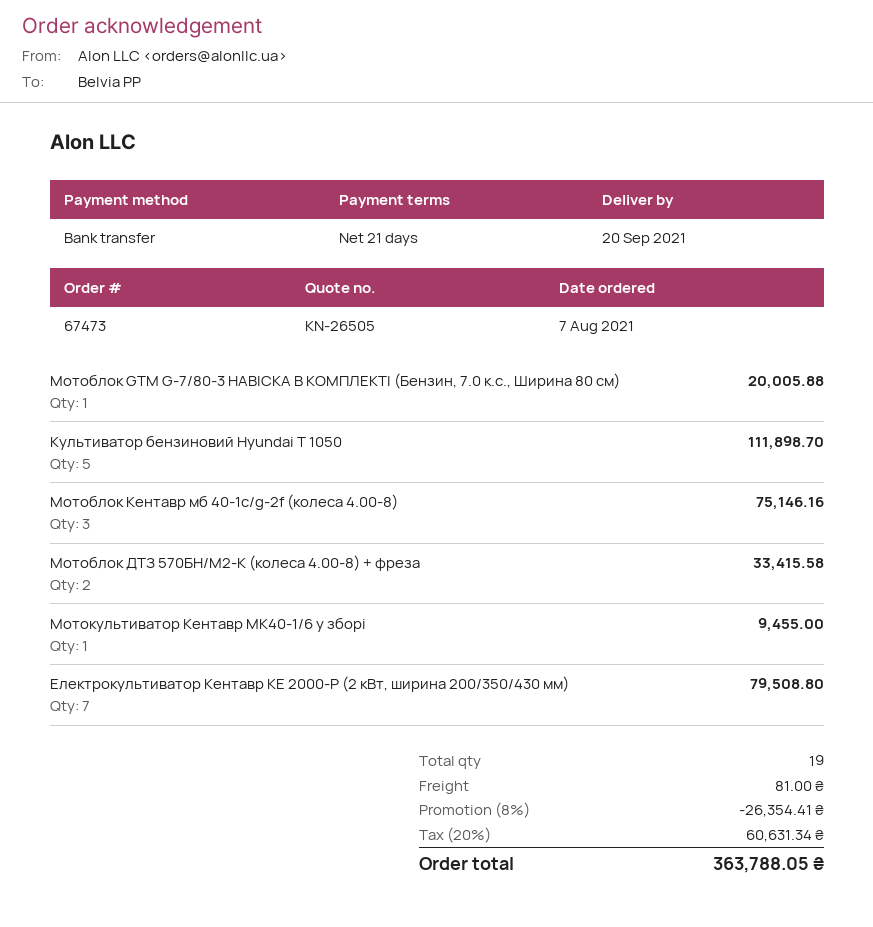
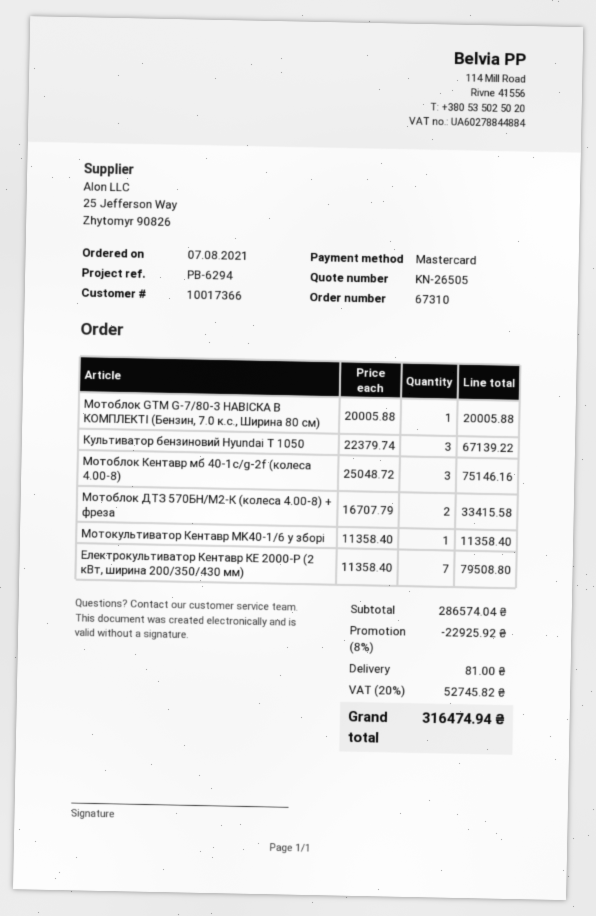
order number: 67473 -> 67310
payment method: bank transfer -> Mastercard
Культиватор бензиновий Hyundai T 1050: 5 for 111898.70 -> 3 for 67139.22
Мотокультиватор Кентавр МK40-1/6 у зборі: 1 for 9455.00 -> 1 for 11358.40
discount: 8% = 26354.41 -> 8% = 22925.92
tax: 20% = 60631.34 -> 20% = 52745.82
total: 363788.05 -> 316474.94

